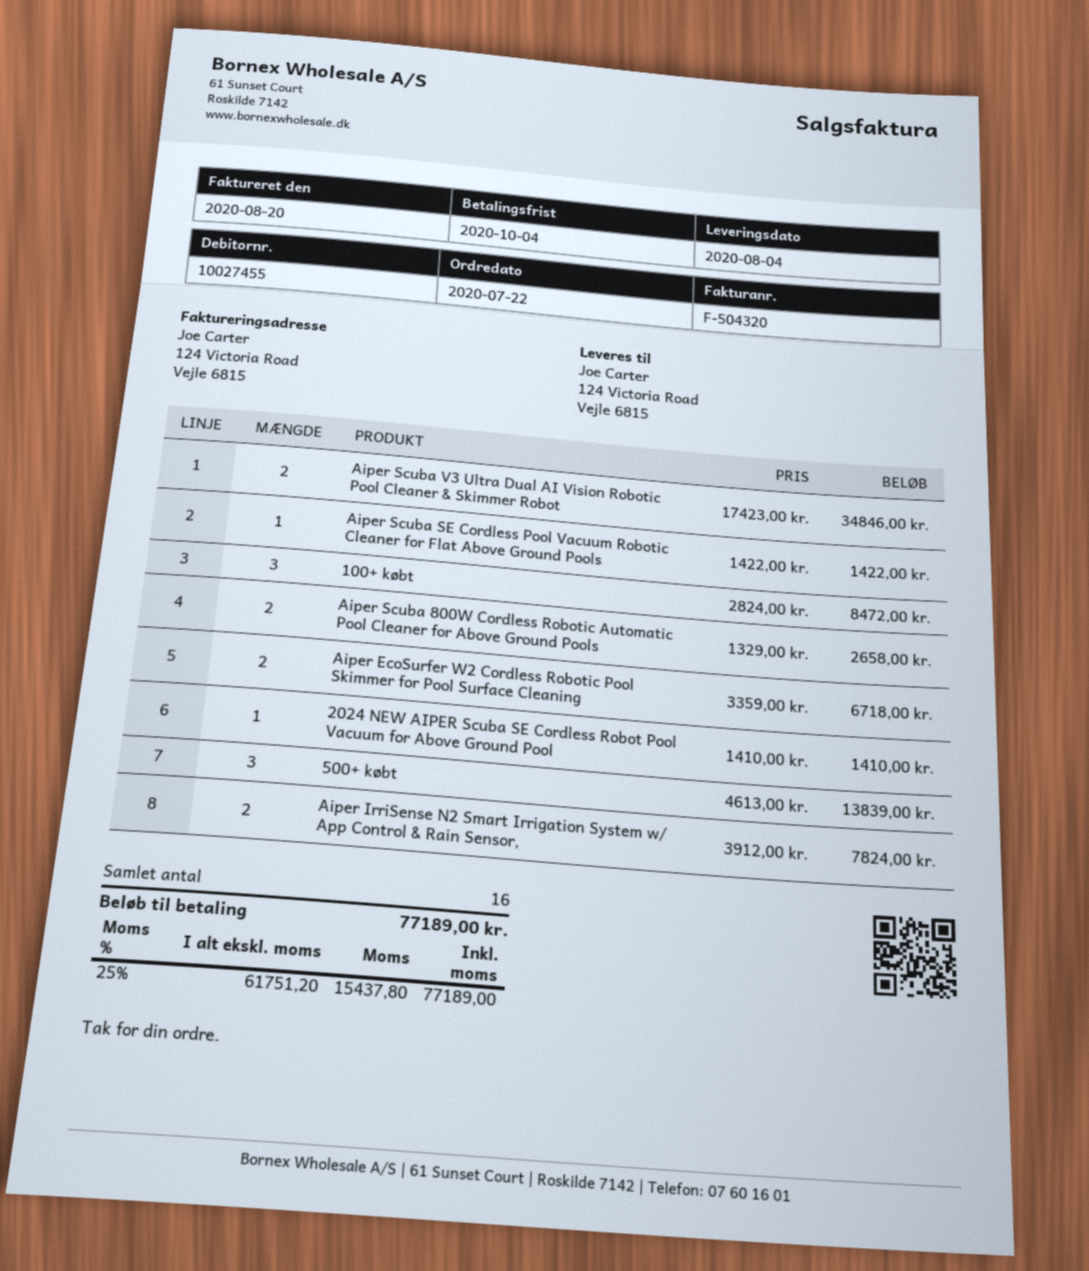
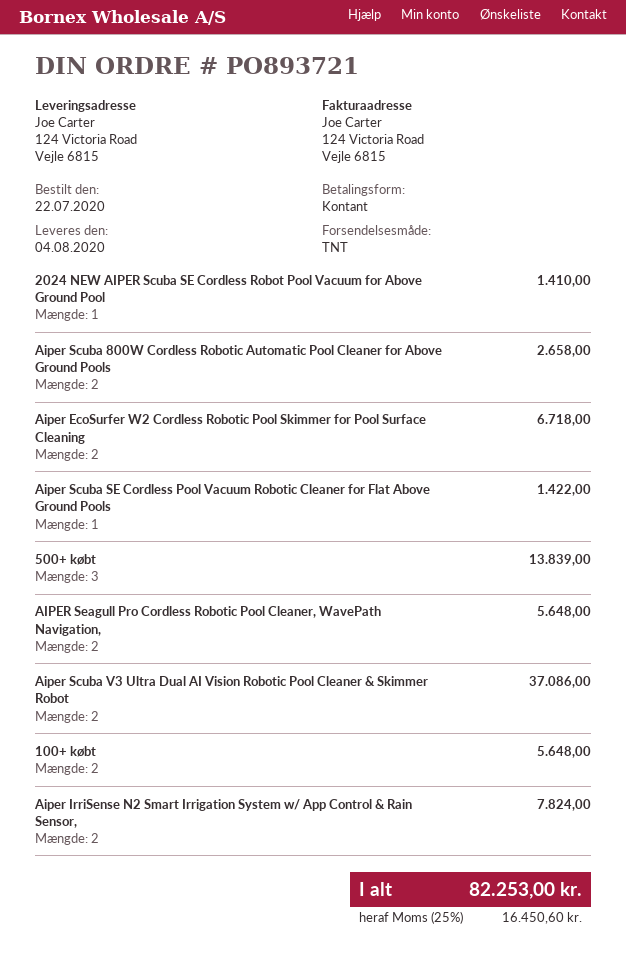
Aiper Scuba V3 Ultra Dual AI Vision Robotic Pool Cleaner & Skimmer Robot: 2 for 34846.00 -> 2 for 37086.00
100+ købt: 3 for 8472.00 -> 2 for 5648.00
AIPER Seagull Pro Cordless Robotic Pool Cleaner, WavePath Navigation,: none -> 2 for 5648.00
tax: 25% = 15437.80 -> 25% = 16450.60
total: 77189.00 -> 82253.00

